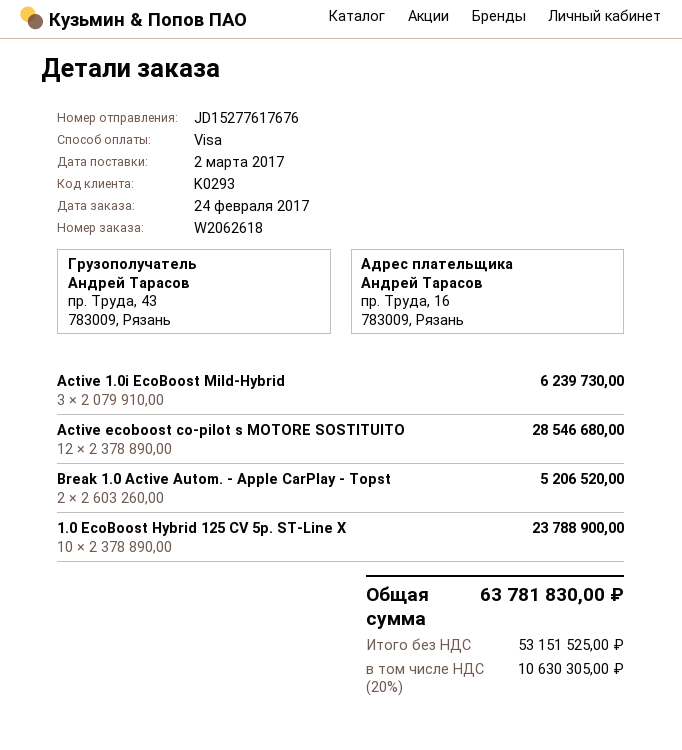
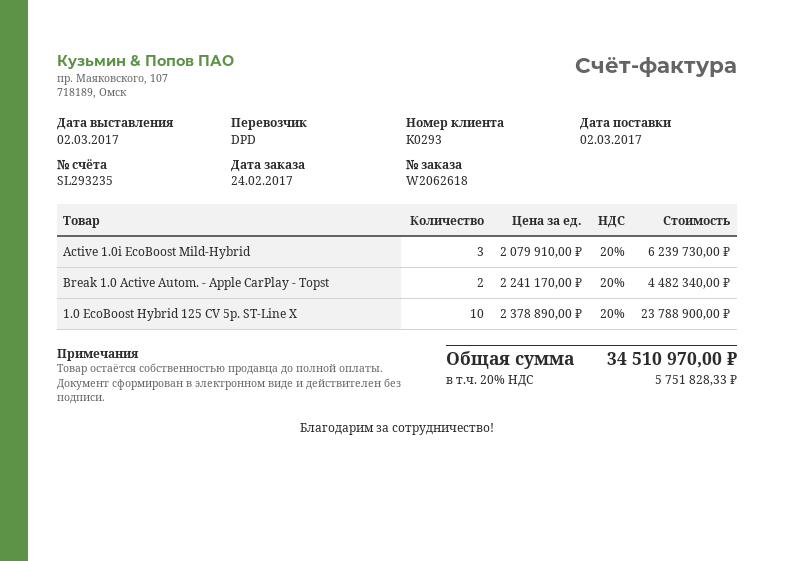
Active ecoboost co-pilot s MOTORE SOSTITUITO: 12 x 2378890.00 = 28546680.00 -> none
Break 1.0 Active Autom. - Apple CarPlay - Topst: 2 x 2603260.00 = 5206520.00 -> 2 x 2241170.00 = 4482340.00
tax: 20% = 10630305.00 -> 20% = 5751828.33
total: 63781830.00 -> 34510970.00

